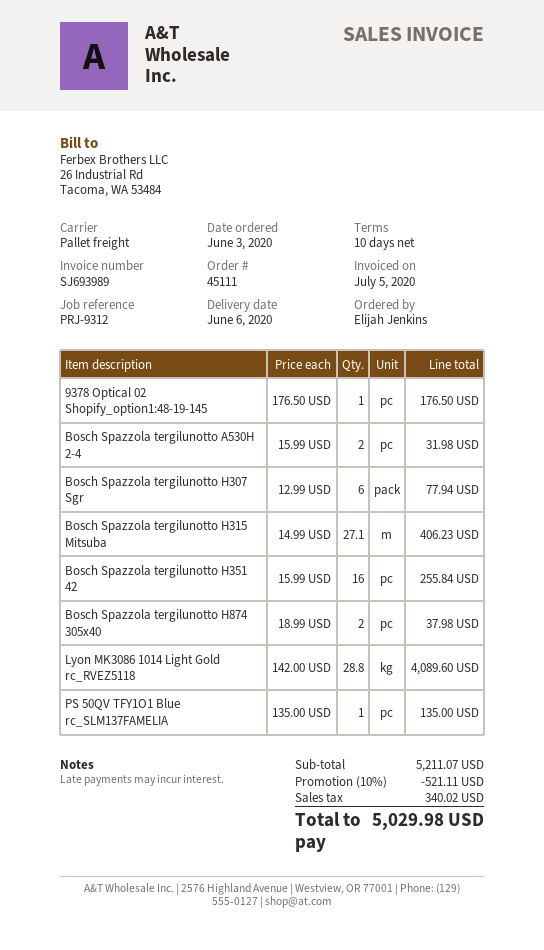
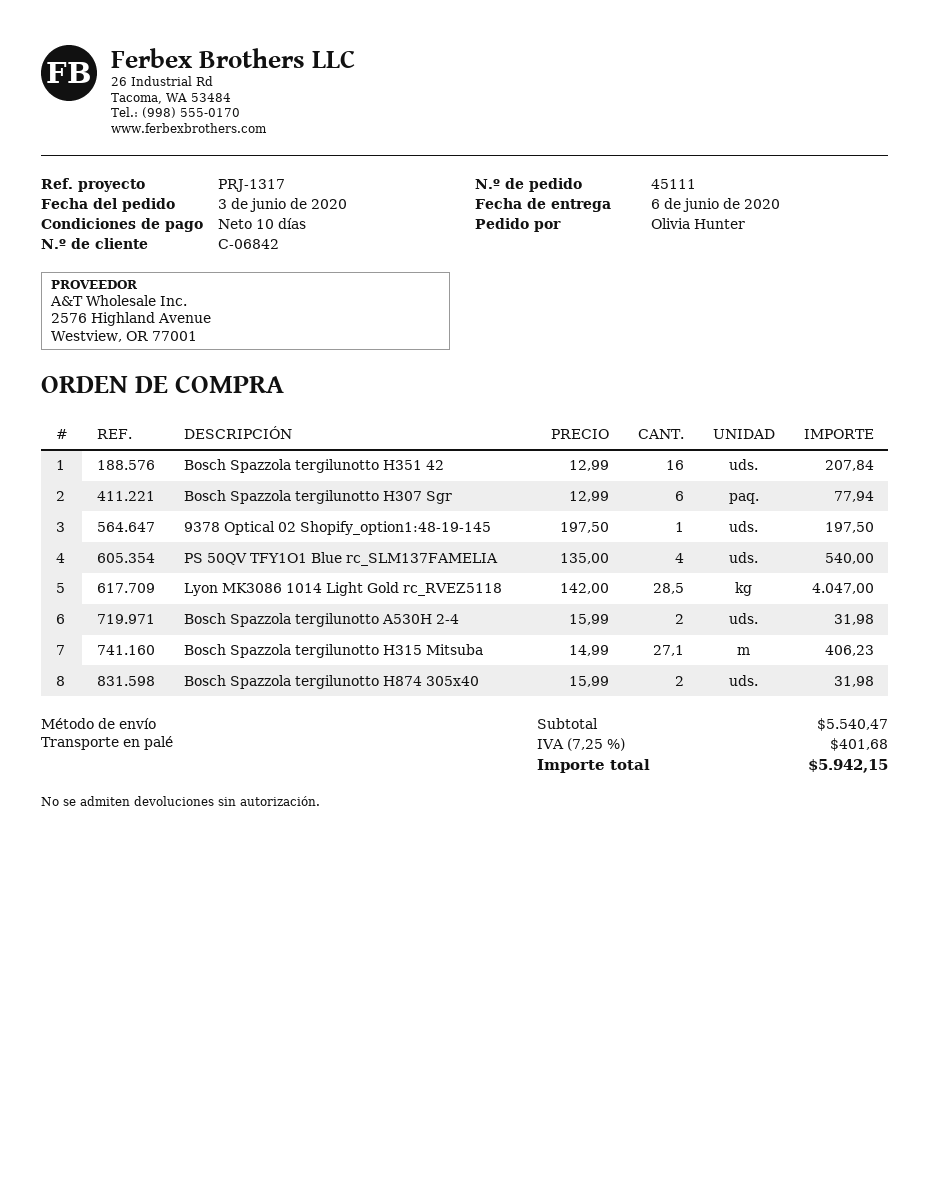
reference: PRJ-9312 -> PRJ-1317
ordered by: Elijah Jenkins -> Olivia Hunter
9378 Optical 02 Shopify_option1:48-19-145: 1 x 176.50 = 176.50 -> 1 x 197.50 = 197.50
Bosch Spazzola tergilunotto H351 42: 16 x 15.99 = 255.84 -> 16 x 12.99 = 207.84
Bosch Spazzola tergilunotto H874 305x40: 2 x 18.99 = 37.98 -> 2 x 15.99 = 31.98
Lyon MK3086 1014 Light Gold rc_RVEZ5118: 28.8 x 142.00 = 4089.60 -> 28.5 x 142.00 = 4047.00
PS 50QV TFY1O1 Blue rc_SLM137FAMELIA: 1 x 135.00 = 135.00 -> 4 x 135.00 = 540.00
subtotal: 5211.07 -> 5540.47
discount: 10% = 521.11 -> none
tax: 340.02 -> 401.68
total: 5029.98 -> 5942.15

